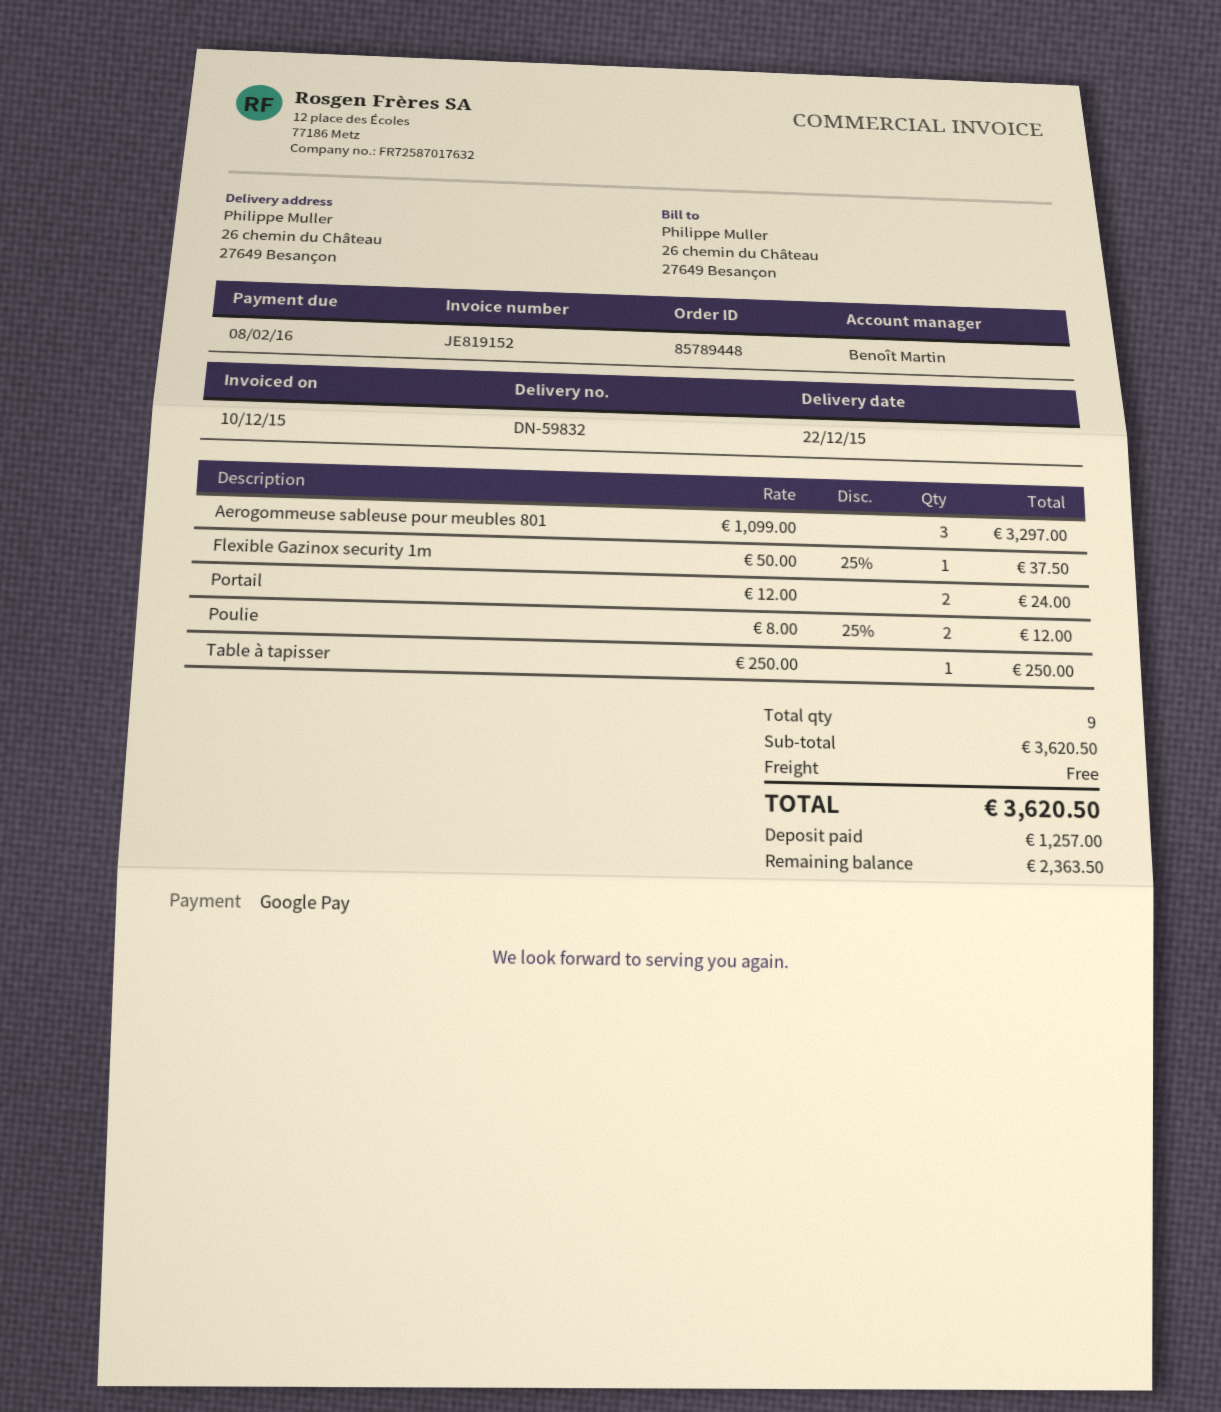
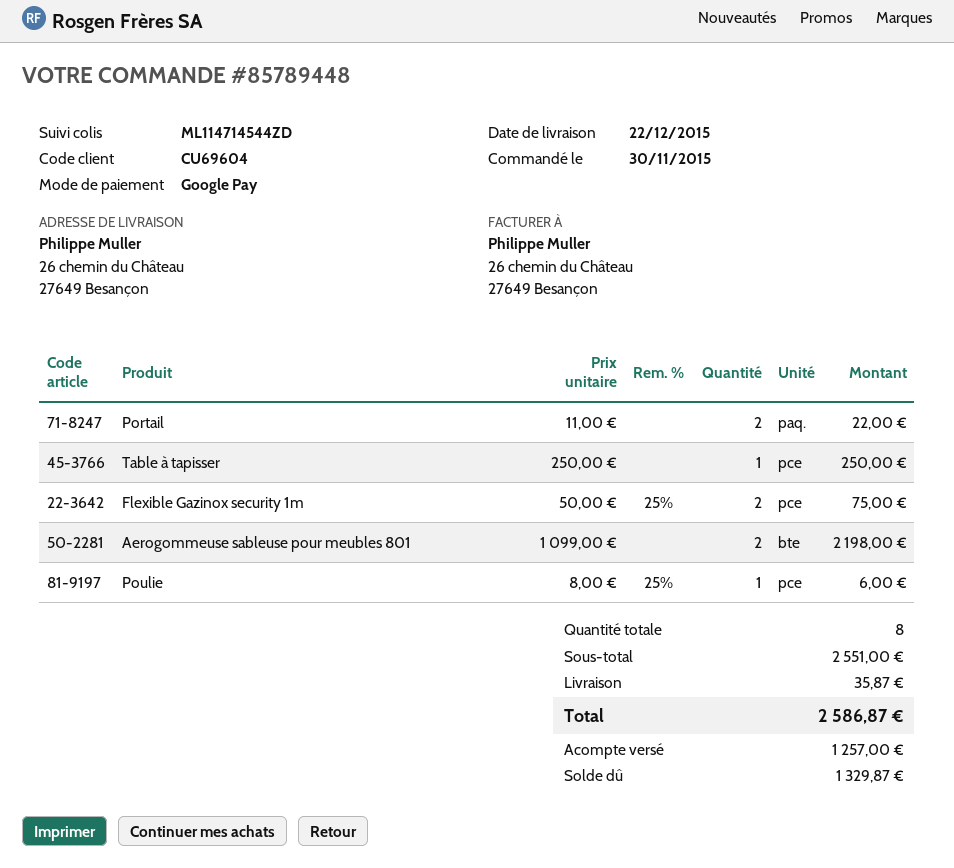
Aerogommeuse sableuse pour meubles 801: 3 x 1099.00 = 3297.00 -> 2 x 1099.00 = 2198.00
Flexible Gazinox security 1m: 1 x 50.00 - 25% = 37.50 -> 2 x 50.00 - 25% = 75.00
Portail: 2 x 12.00 = 24.00 -> 2 x 11.00 = 22.00
Poulie: 2 x 8.00 - 25% = 12.00 -> 1 x 8.00 - 25% = 6.00
total quantity: 9 -> 8
subtotal: 3620.50 -> 2551.00
shipping: 0.00 -> 35.87
total: 3620.50 -> 2586.87
balance: 2363.50 -> 1329.87

